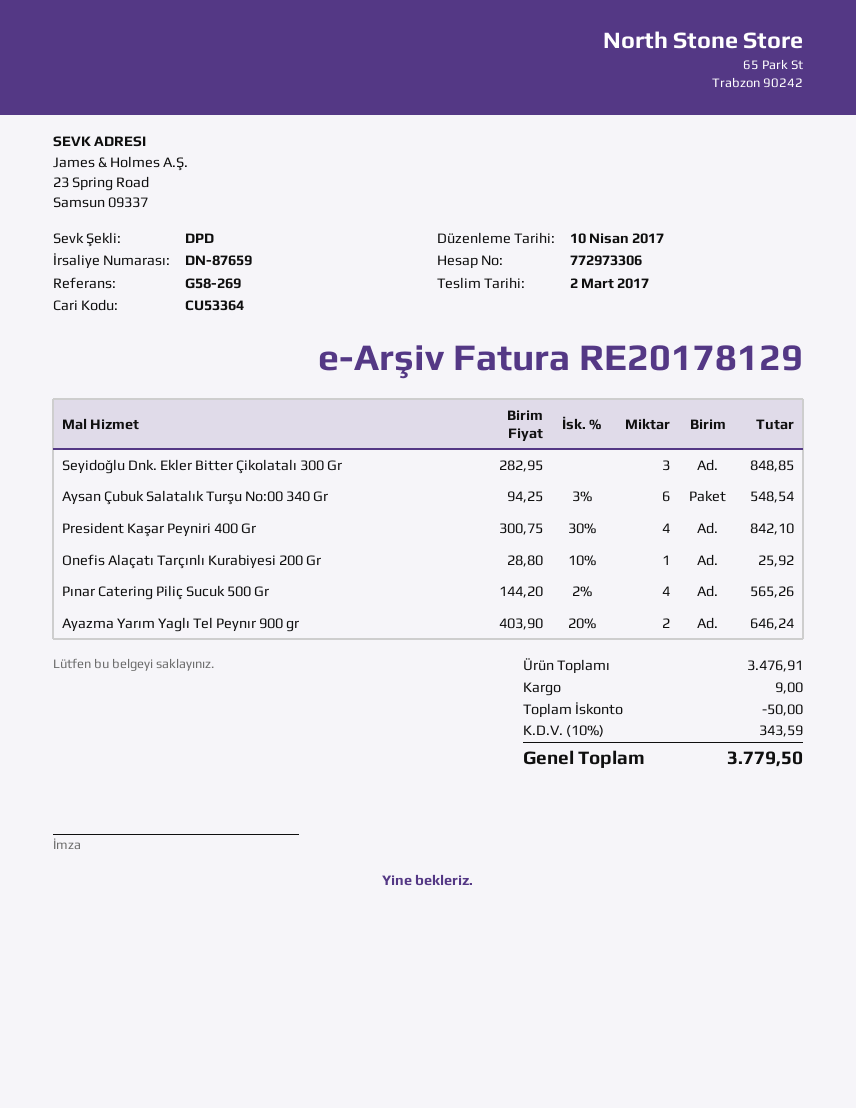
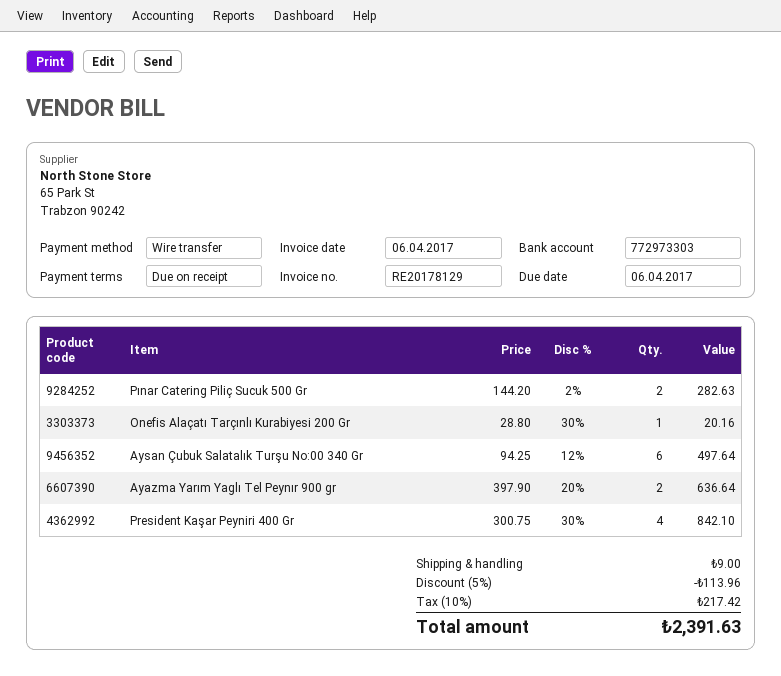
invoice date: 2017-04-10 -> 2017-04-06
bank account: 772973306 -> 772973303
Seyidoğlu Dnk. Ekler Bitter Çikolatalı 300 Gr: 3 x 282.95 = 848.85 -> none
Aysan Çubuk Salatalık Turşu No:00 340 Gr: 6 x 94.25 - 3% = 548.54 -> 6 x 94.25 - 12% = 497.64
Onefis Alaçatı Tarçınlı Kurabiyesi 200 Gr: 1 x 28.80 - 10% = 25.92 -> 1 x 28.80 - 30% = 20.16
Pınar Catering Piliç Sucuk 500 Gr: 4 x 144.20 - 2% = 565.26 -> 2 x 144.20 - 2% = 282.63
Ayazma Yarım Yaglı Tel Peynır 900 gr: 2 x 403.90 - 20% = 646.24 -> 2 x 397.90 - 20% = 636.64
discount: 50.00 -> 113.96
tax: 10% = 343.59 -> 10% = 217.42
total: 3779.50 -> 2391.63

